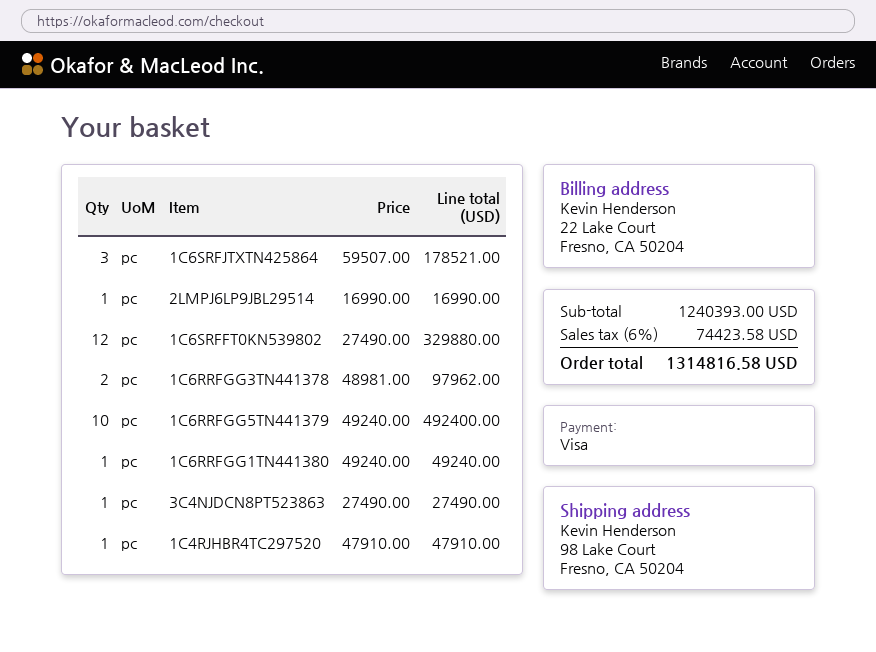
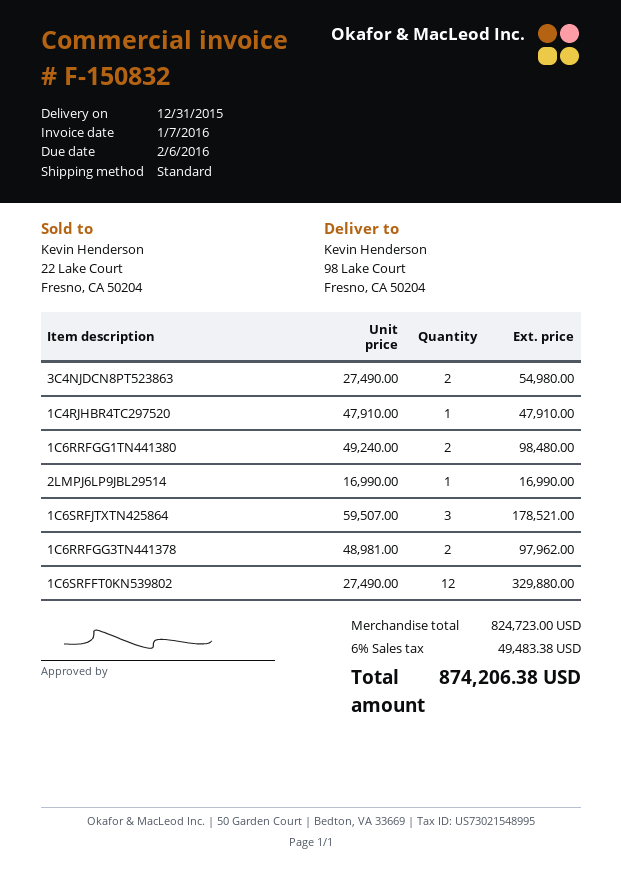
1C6RRFGG5TN441379: 10 x 49240.00 = 492400.00 -> none
1C6RRFGG1TN441380: 1 x 49240.00 = 49240.00 -> 2 x 49240.00 = 98480.00
3C4NJDCN8PT523863: 1 x 27490.00 = 27490.00 -> 2 x 27490.00 = 54980.00
subtotal: 1240393.00 -> 824723.00
tax: 6% = 74423.58 -> 6% = 49483.38
total: 1314816.58 -> 874206.38

